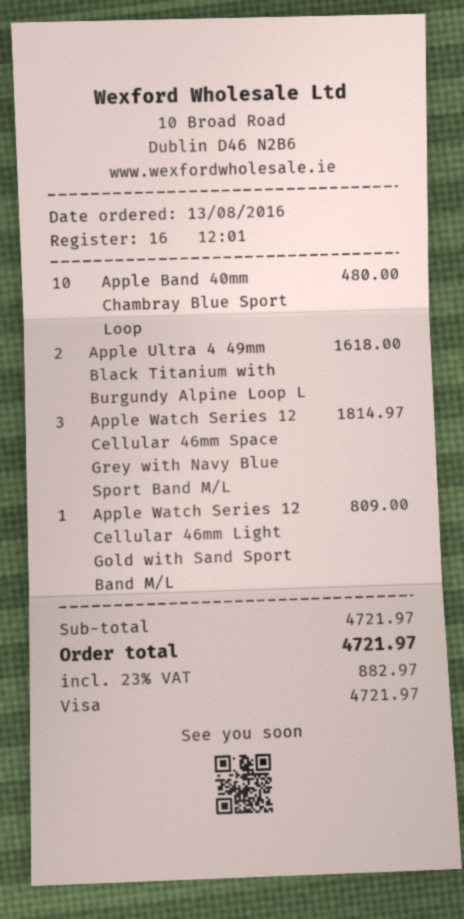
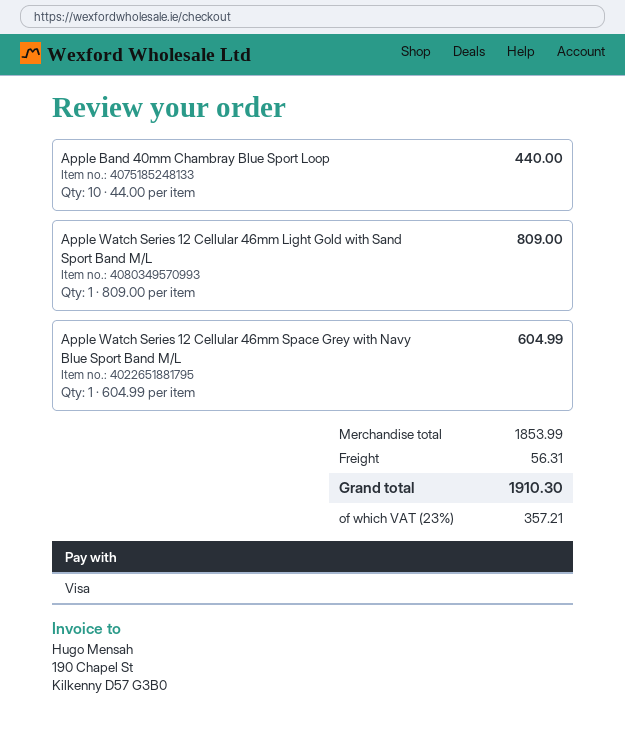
Apple Band 40mm Chambray Blue Sport Loop: 10 for 480.00 -> 10 for 440.00
Apple Ultra 4 49mm Black Titanium with Burgundy Alpine Loop L: 2 for 1618.00 -> none
Apple Watch Series 12 Cellular 46mm Space Grey with Navy Blue Sport Band M/L: 3 for 1814.97 -> 1 for 604.99
subtotal: 4721.97 -> 1853.99
shipping: none -> 56.31
tax: 23% = 882.97 -> 23% = 357.21
total: 4721.97 -> 1910.30

